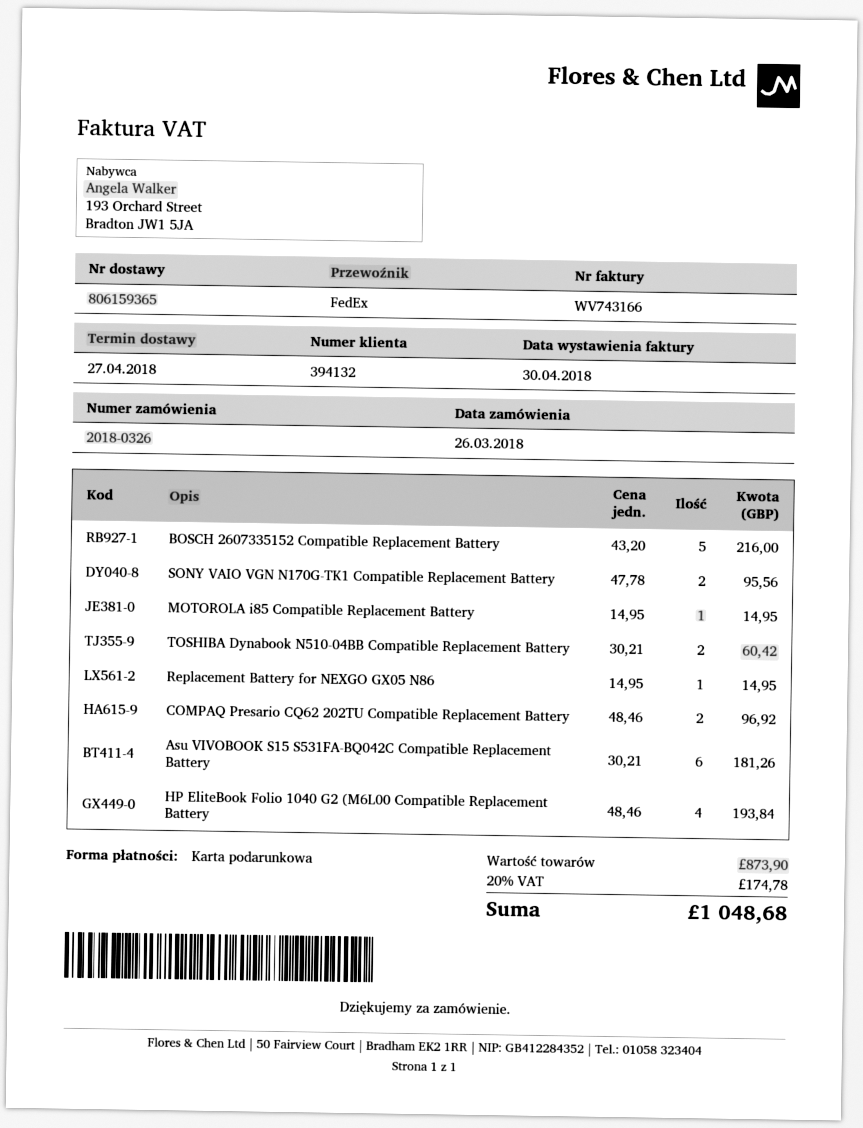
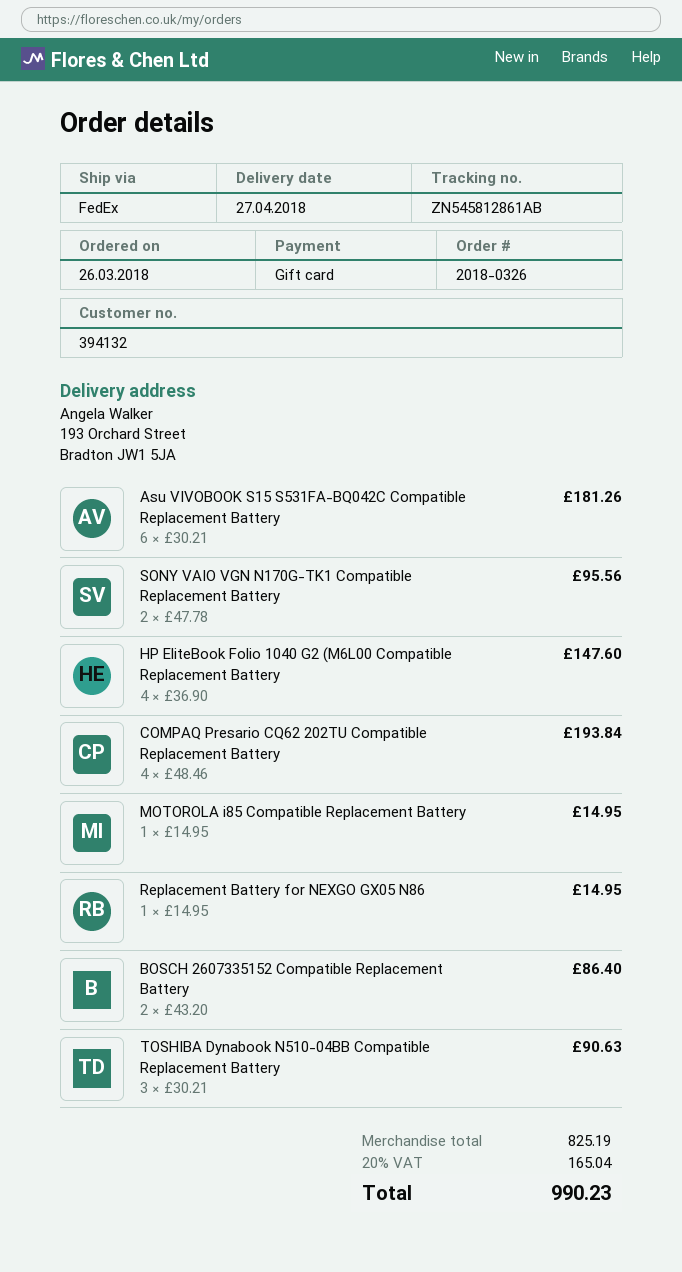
BOSCH 2607335152 Compatible Replacement Battery: 5 x 43.20 = 216.00 -> 2 x 43.20 = 86.40
TOSHIBA Dynabook N510-04BB Compatible Replacement Battery: 2 x 30.21 = 60.42 -> 3 x 30.21 = 90.63
COMPAQ Presario CQ62 202TU Compatible Replacement Battery: 2 x 48.46 = 96.92 -> 4 x 48.46 = 193.84
HP EliteBook Folio 1040 G2 (M6L00 Compatible Replacement Battery: 4 x 48.46 = 193.84 -> 4 x 36.90 = 147.60
subtotal: 873.90 -> 825.19
tax: 20% = 174.78 -> 20% = 165.04
total: 1048.68 -> 990.23

